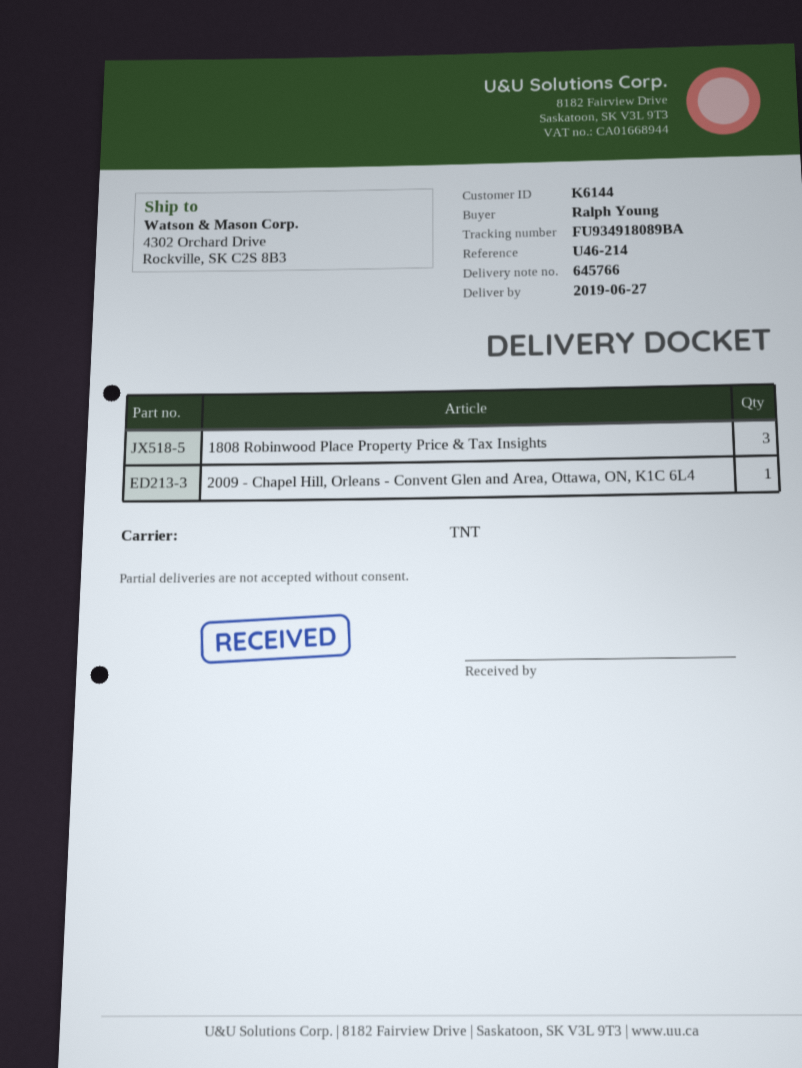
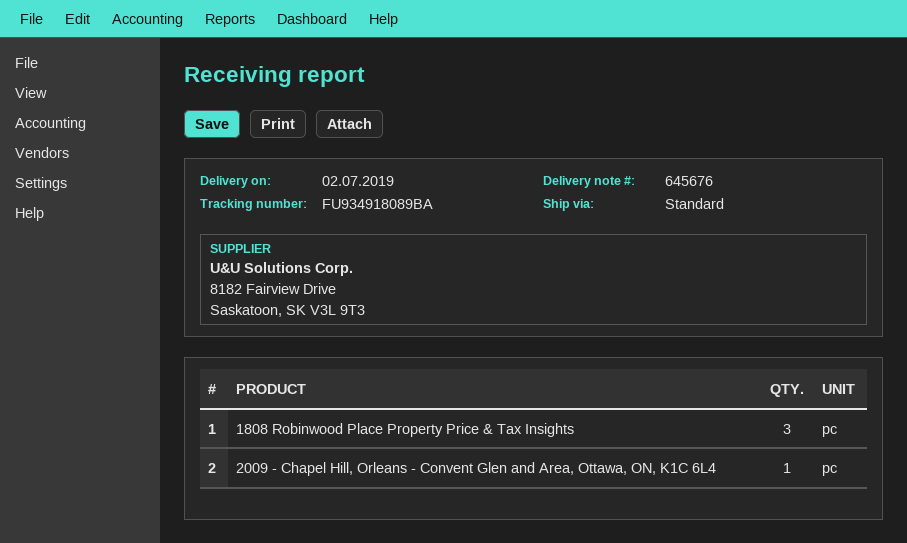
delivery note number: 645766 -> 645676
delivery date: 2019-06-27 -> 2019-07-02
shipping method: TNT -> standard

